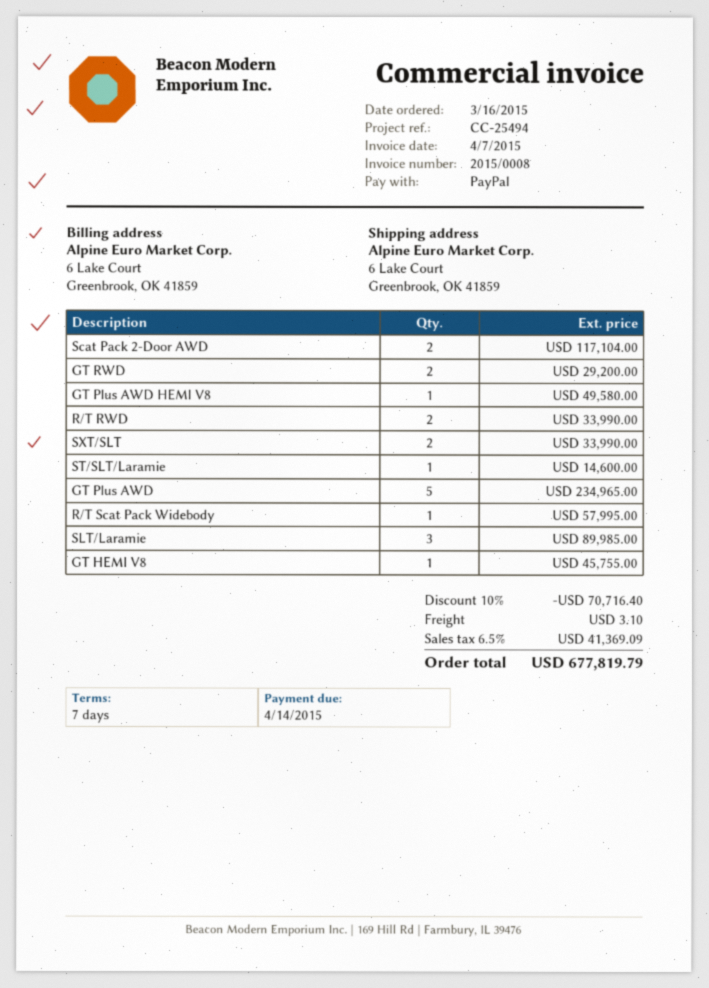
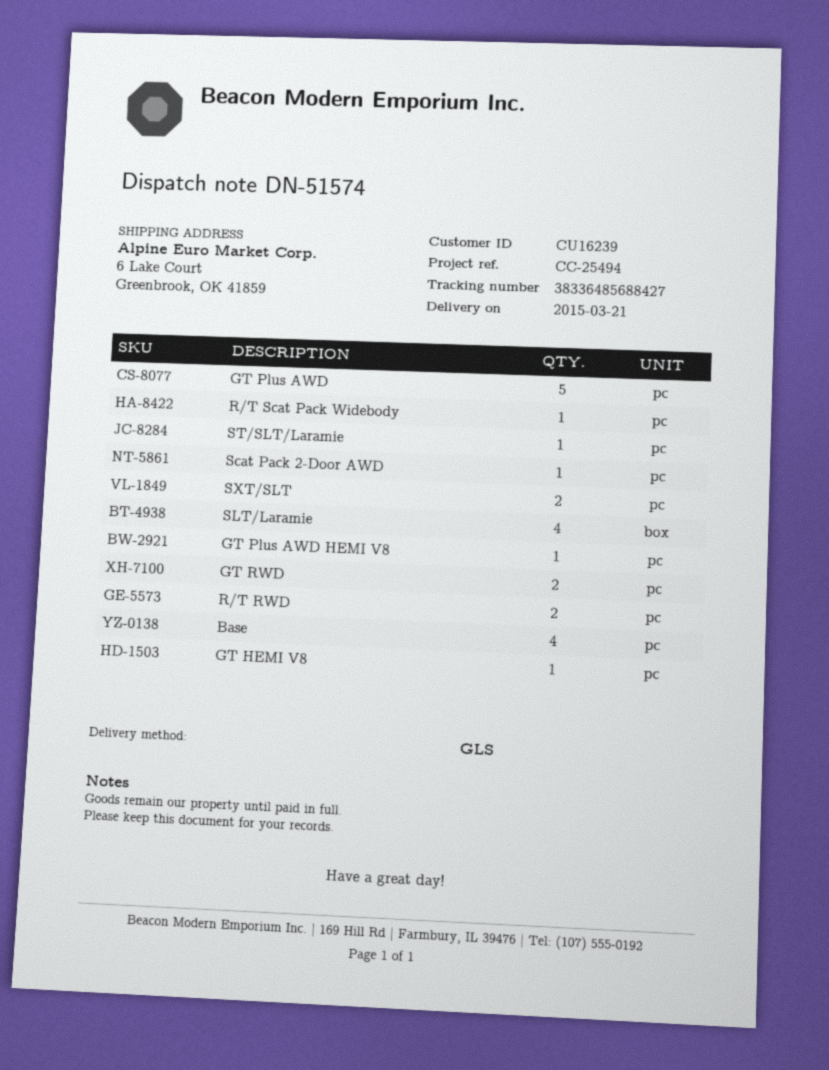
Scat Pack 2-Door AWD: 2 -> 1
SLT/Laramie: 3 -> 4
Base: none -> 4

